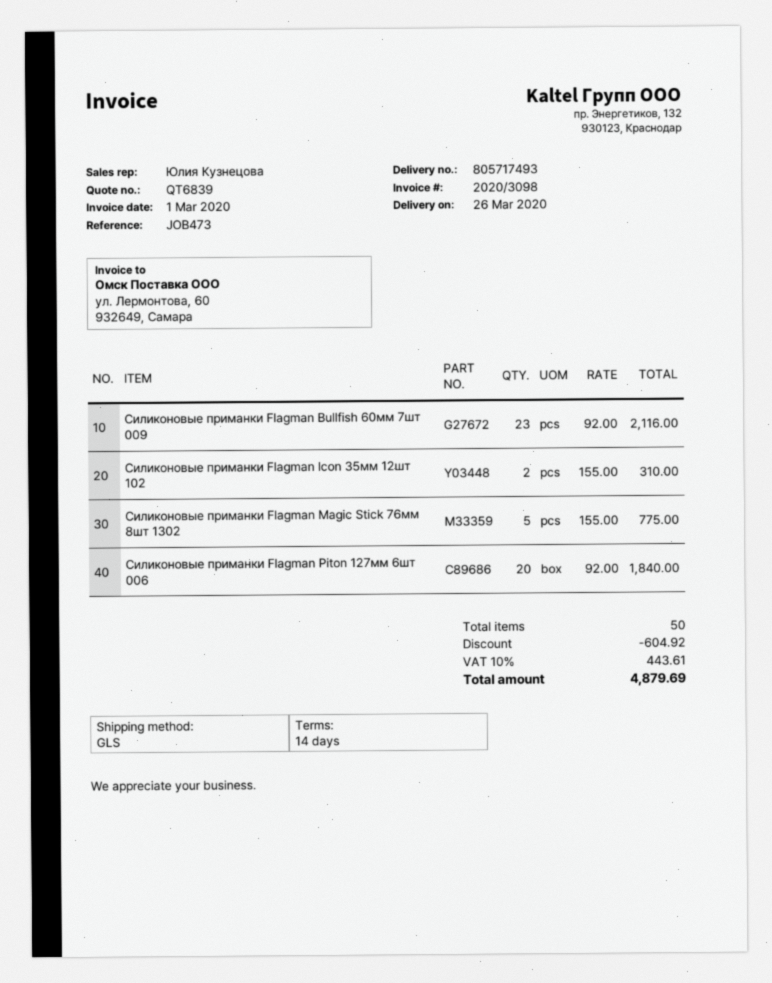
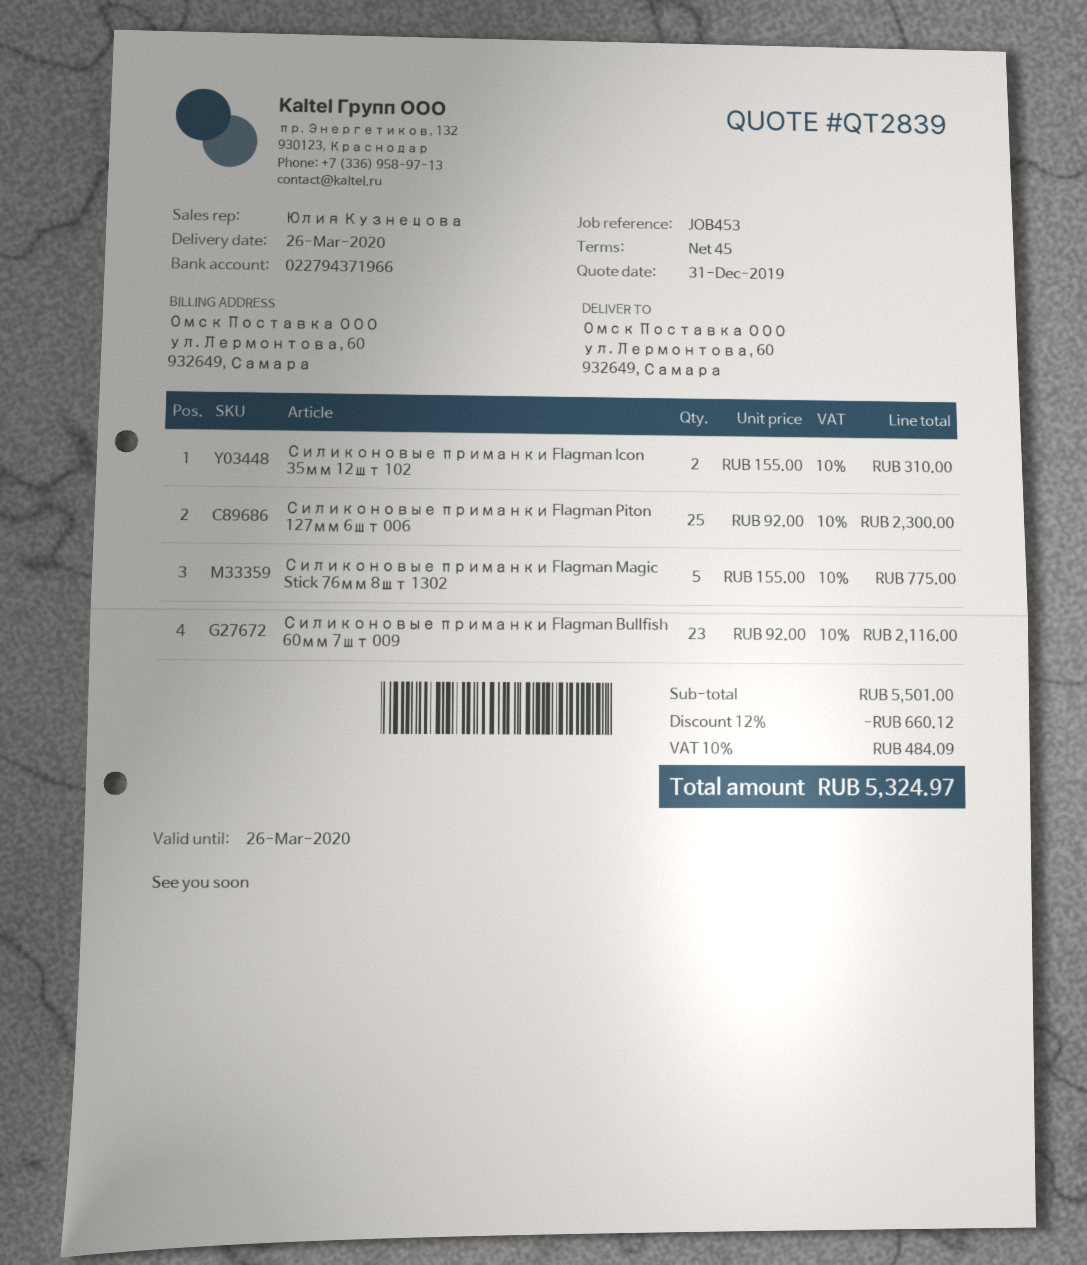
quote number: QT6839 -> QT2839
payment terms: 14 days -> 45 days
reference: JOB473 -> JOB453
Силиконовые приманки Flagman Piton 127мм 6шт 006: 20 x 92.00 = 1840.00 -> 25 x 92.00 = 2300.00
discount: 604.92 -> 660.12
tax: 10% = 443.61 -> 10% = 484.09
total: 4879.69 -> 5324.97

